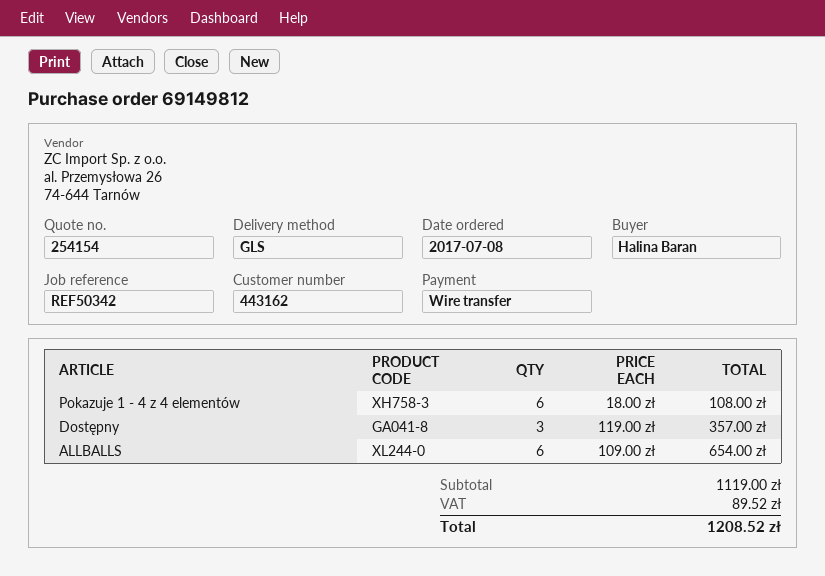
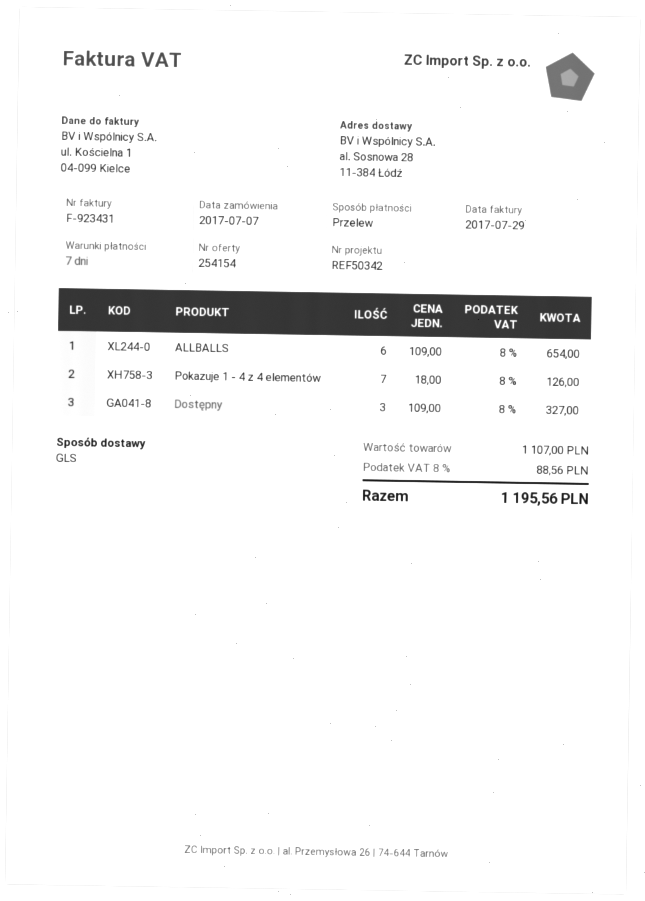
order date: 2017-07-08 -> 2017-07-07
Pokazuje 1 - 4 z 4 elementów: 6 x 18.00 = 108.00 -> 7 x 18.00 = 126.00
Dostępny: 3 x 119.00 = 357.00 -> 3 x 109.00 = 327.00
subtotal: 1119.00 -> 1107.00
tax: 89.52 -> 88.56
total: 1208.52 -> 1195.56

